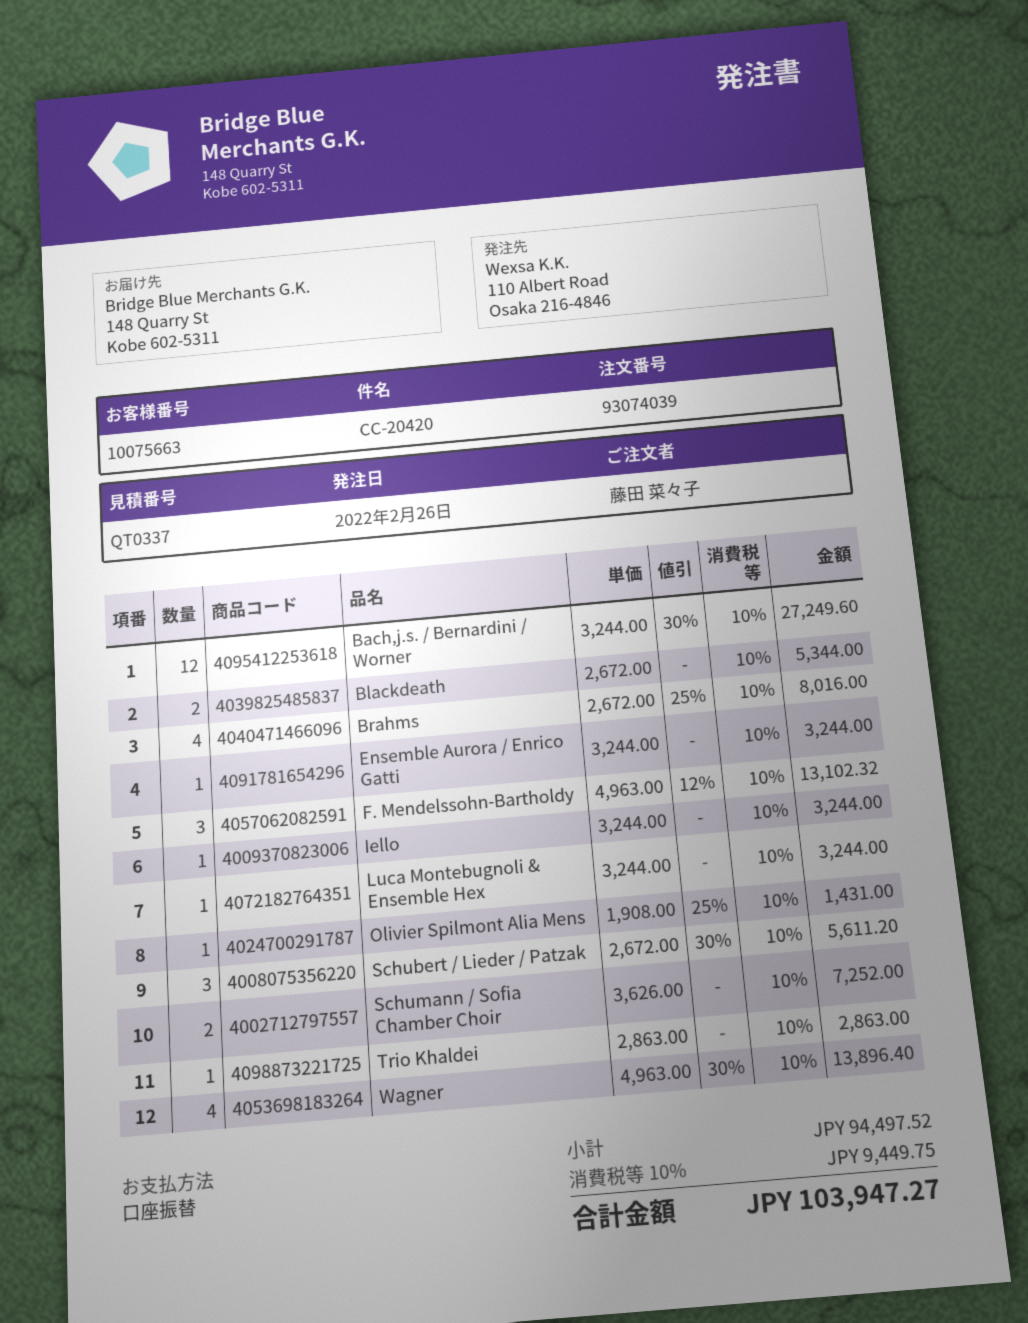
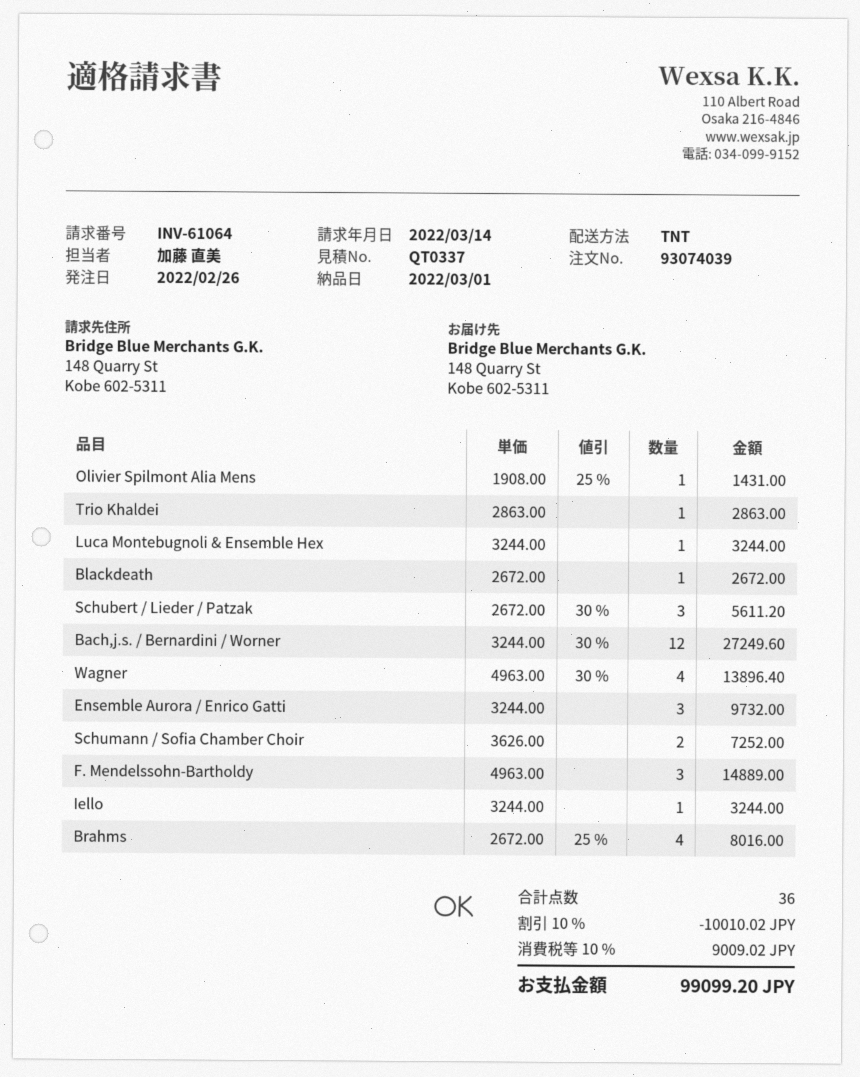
Blackdeath: 2 x 2672.00 = 5344.00 -> 1 x 2672.00 = 2672.00
Ensemble Aurora / Enrico Gatti: 1 x 3244.00 = 3244.00 -> 3 x 3244.00 = 9732.00
F. Mendelssohn-Bartholdy: 3 x 4963.00 - 12% = 13102.32 -> 3 x 4963.00 = 14889.00
discount: none -> 10% = 10010.02
tax: 10% = 9449.75 -> 10% = 9009.02
total: 103947.27 -> 99099.20

